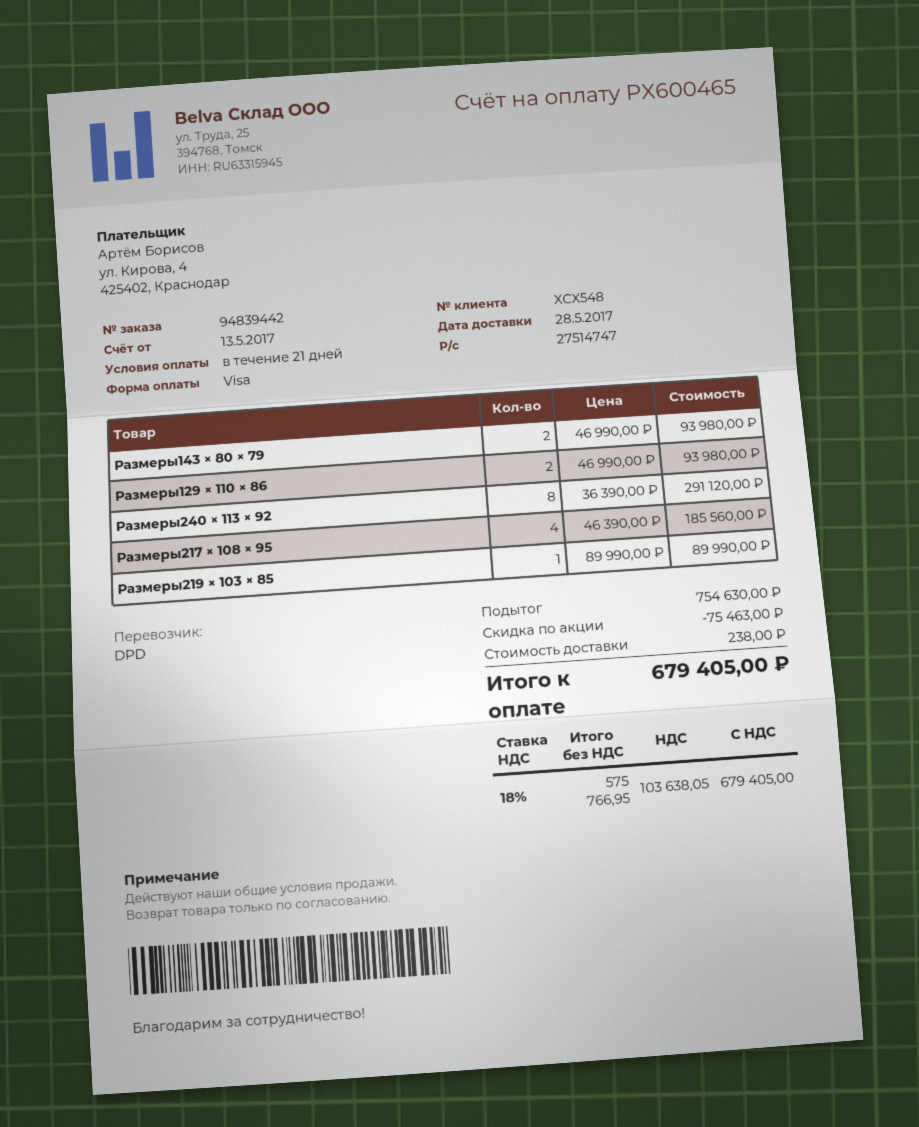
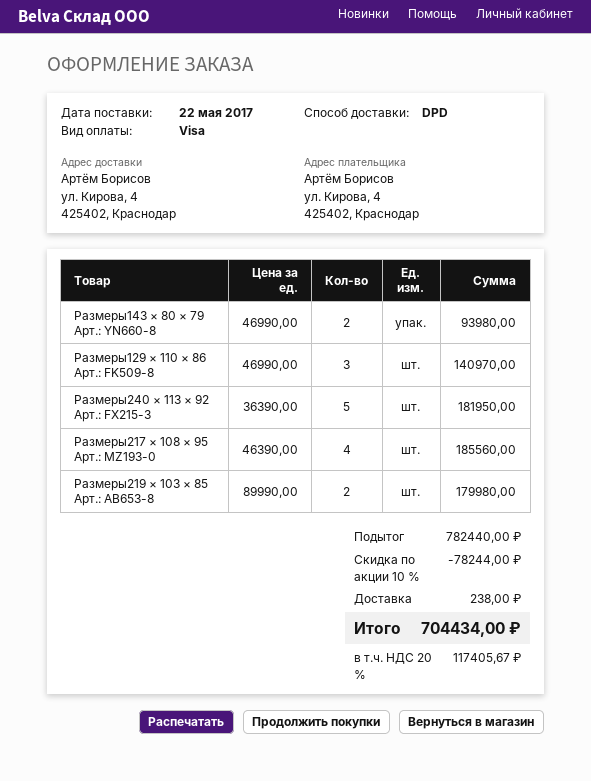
delivery date: 2017-05-28 -> 2017-05-22
Размеры129 × 110 × 86: 2 x 46990.00 = 93980.00 -> 3 x 46990.00 = 140970.00
Размеры240 × 113 × 92: 8 x 36390.00 = 291120.00 -> 5 x 36390.00 = 181950.00
Размеры219 × 103 × 85: 1 x 89990.00 = 89990.00 -> 2 x 89990.00 = 179980.00
subtotal: 754630.00 -> 782440.00
discount: 75463.00 -> 78244.00
tax: 18% = 103638.05 -> 20% = 117405.67
total: 679405.00 -> 704434.00

